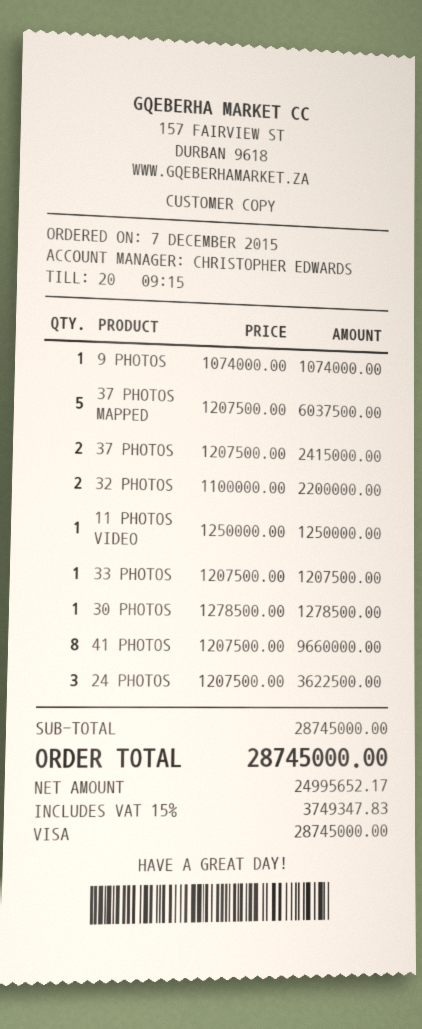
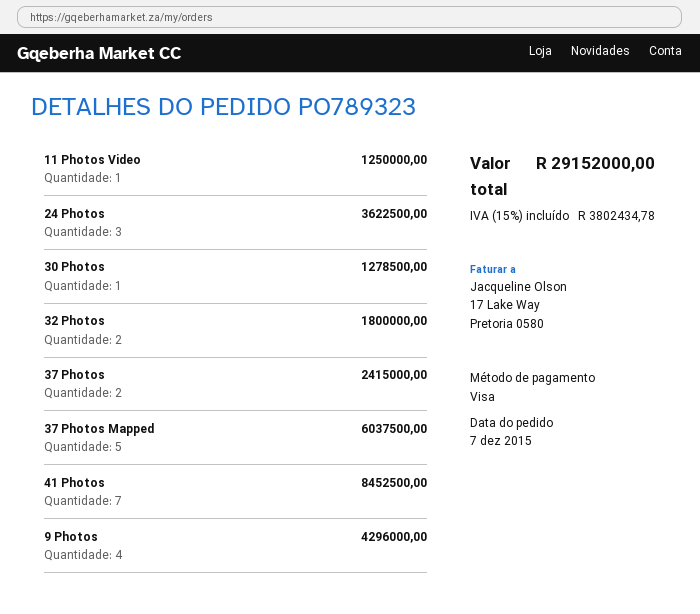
9 PHOTOS: 1 for 1074000.00 -> 4 for 4296000.00
32 PHOTOS: 2 for 2200000.00 -> 2 for 1800000.00
33 PHOTOS: 1 for 1207500.00 -> none
41 PHOTOS: 8 for 9660000.00 -> 7 for 8452500.00
tax: 15% = 3749347.83 -> 15% = 3802434.78
total: 28745000.00 -> 29152000.00

